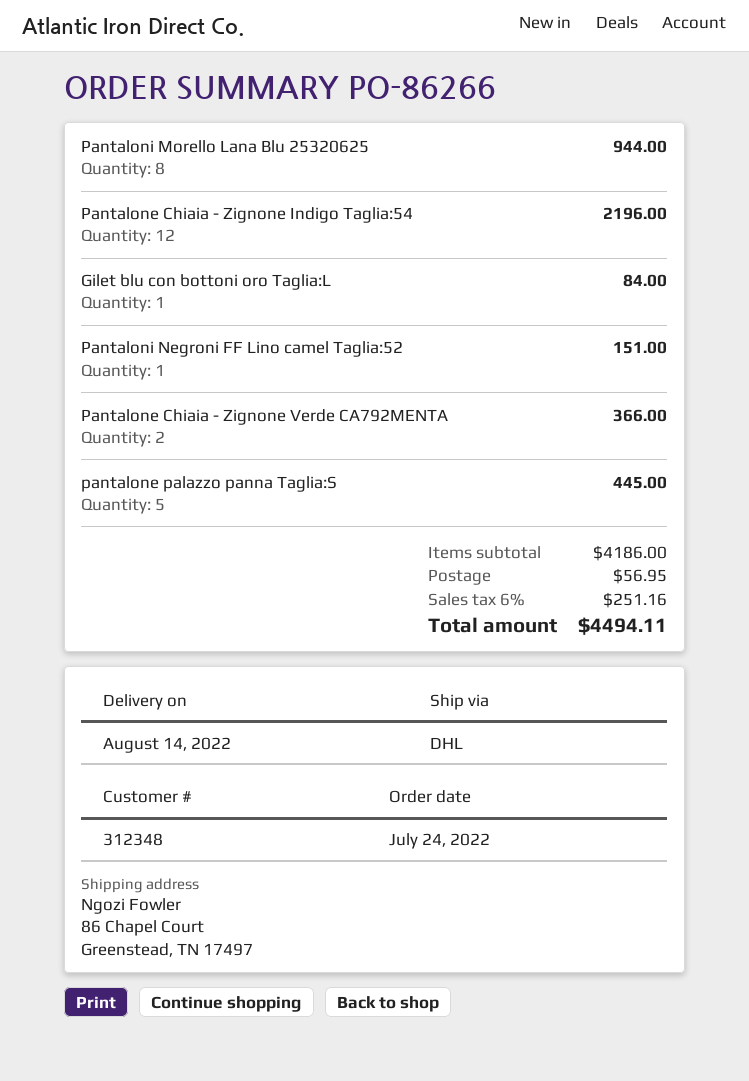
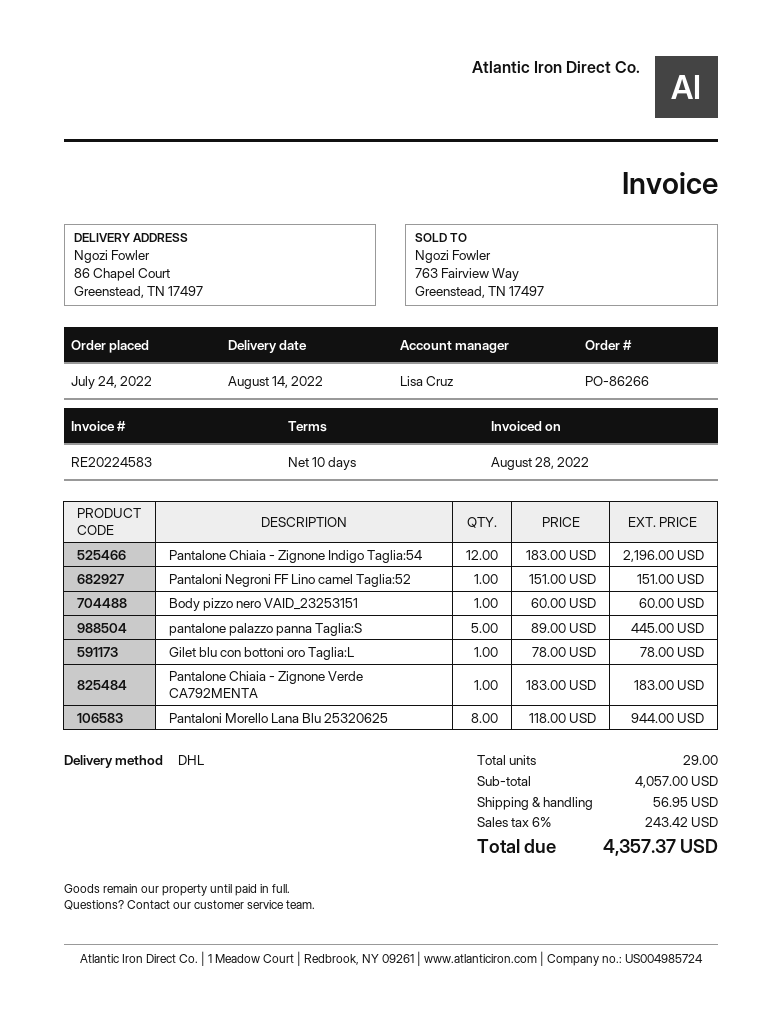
Gilet blu con bottoni oro Taglia:L: 1 for 84.00 -> 1 for 78.00
Pantalone Chiaia - Zignone Verde CA792MENTA: 2 for 366.00 -> 1 for 183.00
Body pizzo nero VAID_23253151: none -> 1 for 60.00
subtotal: 4186.00 -> 4057.00
tax: 6% = 251.16 -> 6% = 243.42
total: 4494.11 -> 4357.37

